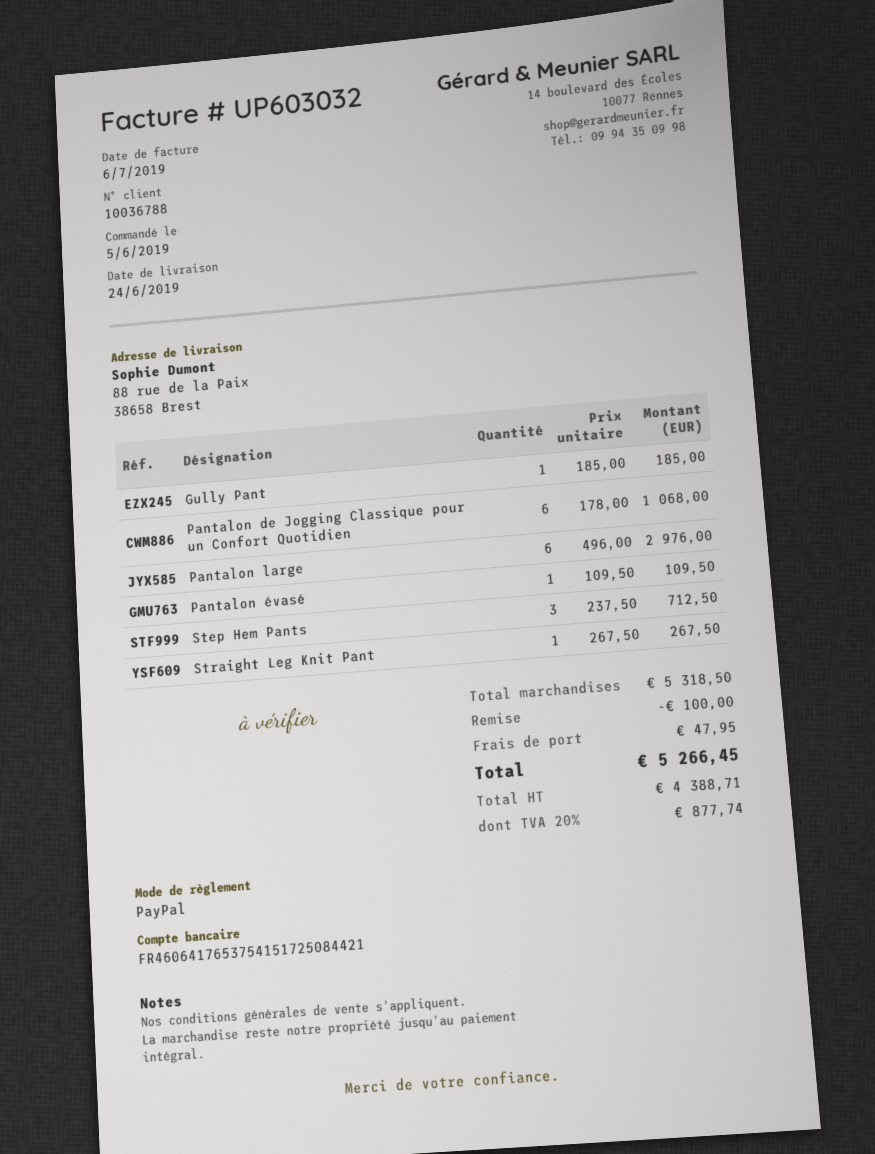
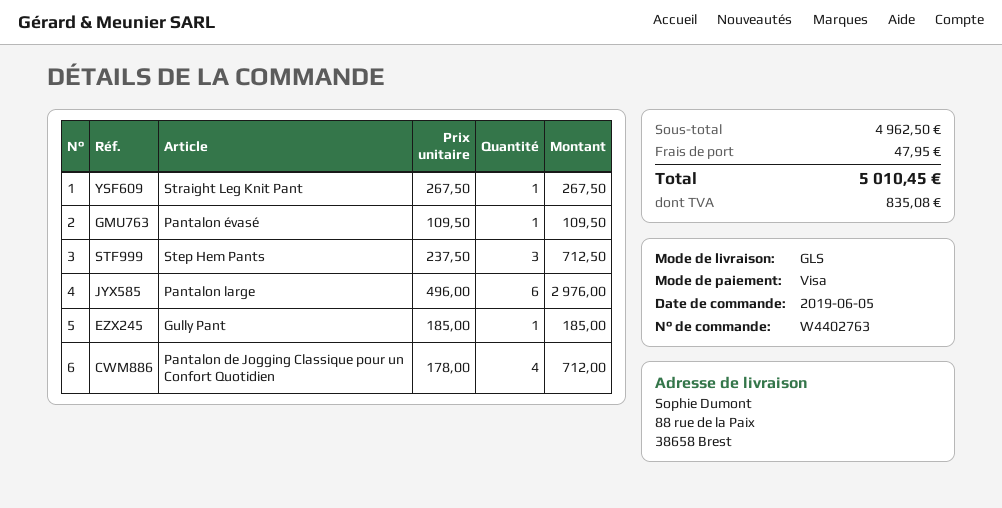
payment method: PayPal -> Visa
Pantalon de Jogging Classique pour un Confort Quotidien: 6 x 178.00 = 1068.00 -> 4 x 178.00 = 712.00
subtotal: 5318.50 -> 4962.50
discount: 100.00 -> none
tax: 877.74 -> 835.08
total: 5266.45 -> 5010.45

